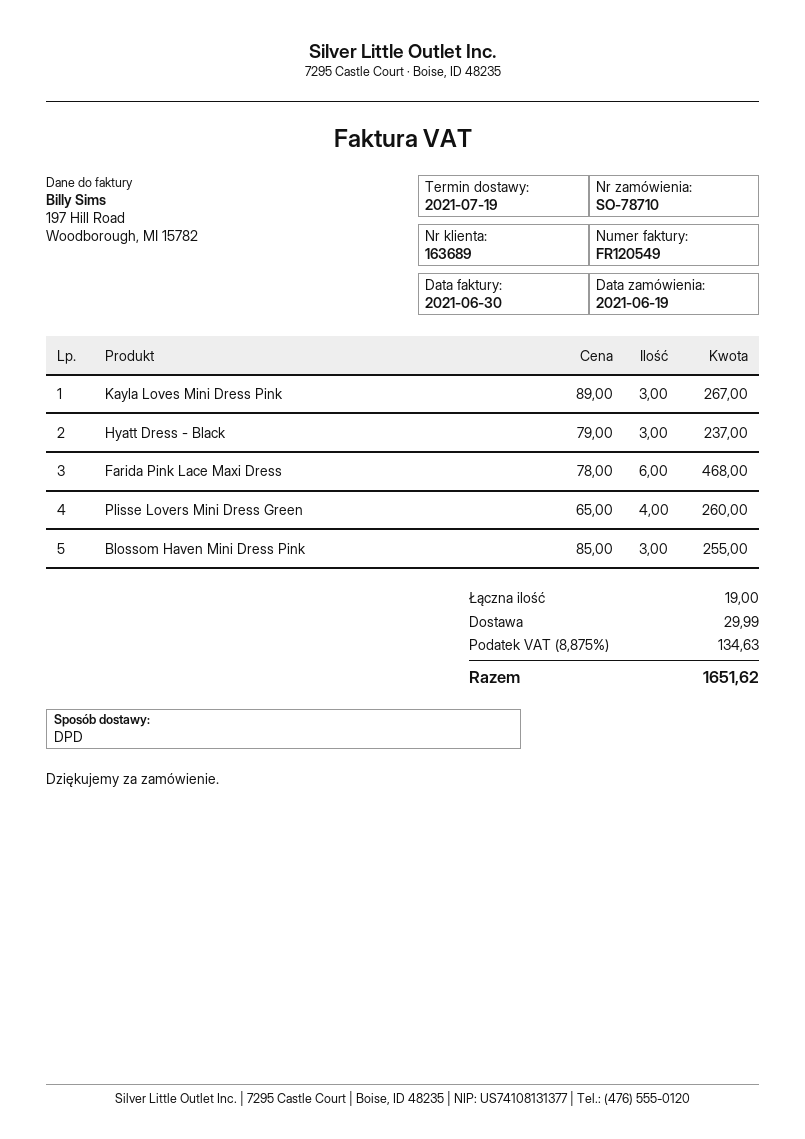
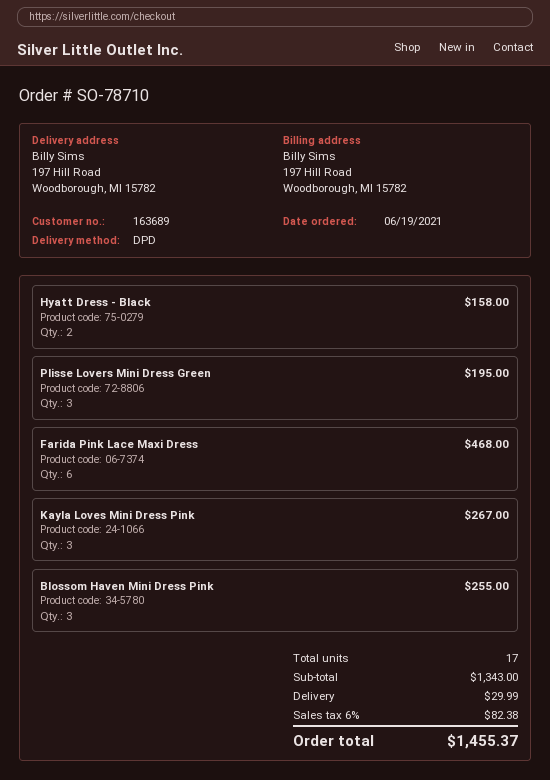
Hyatt Dress - Black: 3 for 237.00 -> 2 for 158.00
Plisse Lovers Mini Dress Green: 4 for 260.00 -> 3 for 195.00
total quantity: 19 -> 17
tax: 8.875% = 134.63 -> 6% = 82.38
total: 1651.62 -> 1455.37

